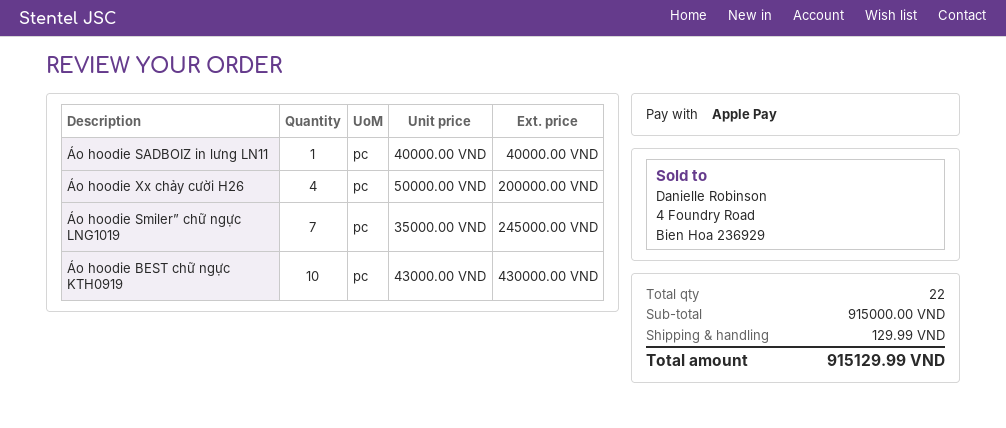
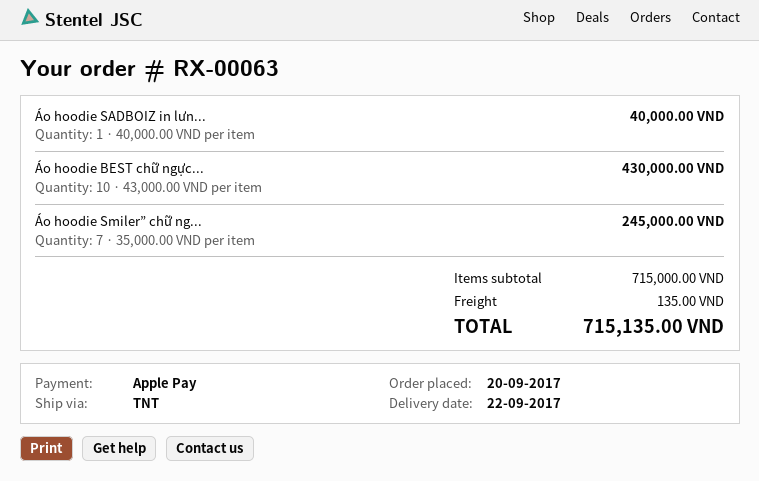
Áo hoodie Xx chảy cười H26: 4 x 50000.00 = 200000.00 -> none
subtotal: 915000.00 -> 715000.00
shipping: 129.99 -> 135.00
total: 915129.99 -> 715135.00

